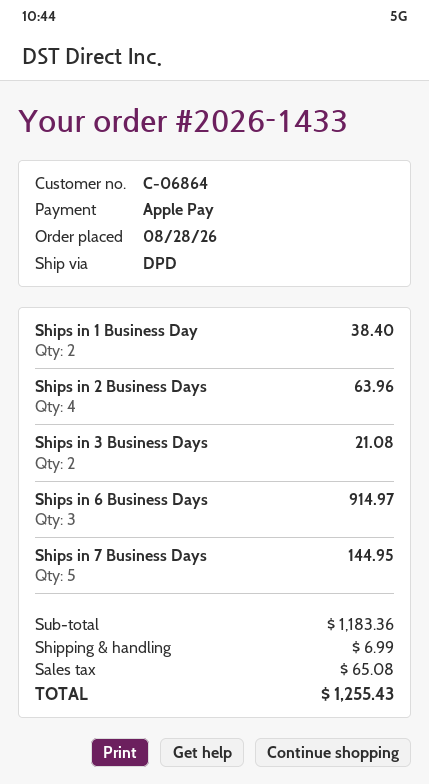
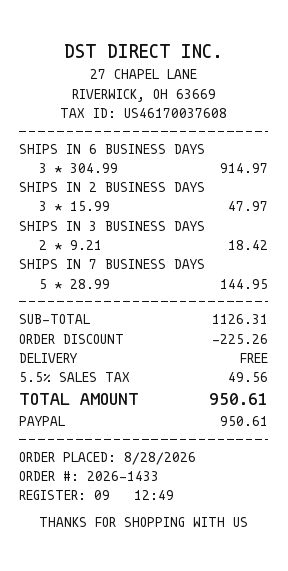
payment method: Apple Pay -> PayPal
Ships in 1 Business Day: 2 for 38.40 -> none
Ships in 2 Business Days: 4 for 63.96 -> 3 for 47.97
Ships in 3 Business Days: 2 for 21.08 -> 2 for 18.42
subtotal: 1183.36 -> 1126.31
discount: none -> 225.26
shipping: 6.99 -> 0.00
tax: 65.08 -> 49.56
total: 1255.43 -> 950.61

